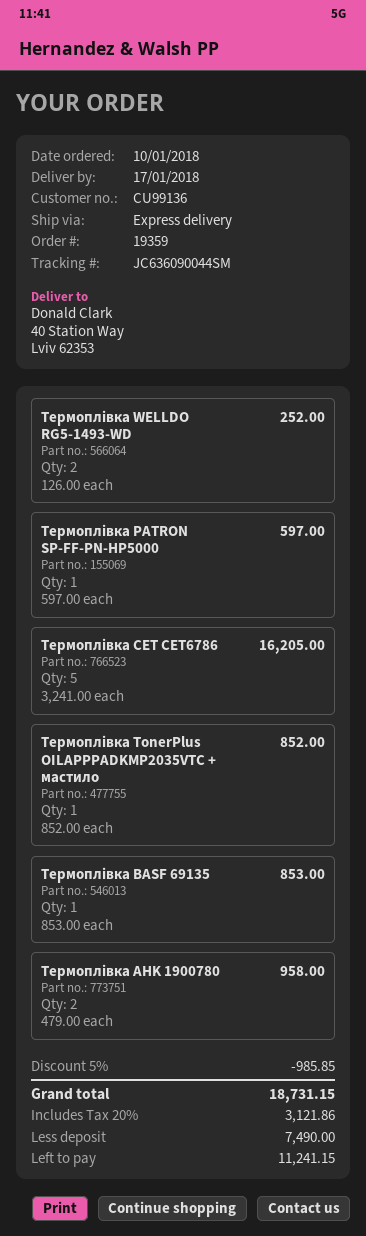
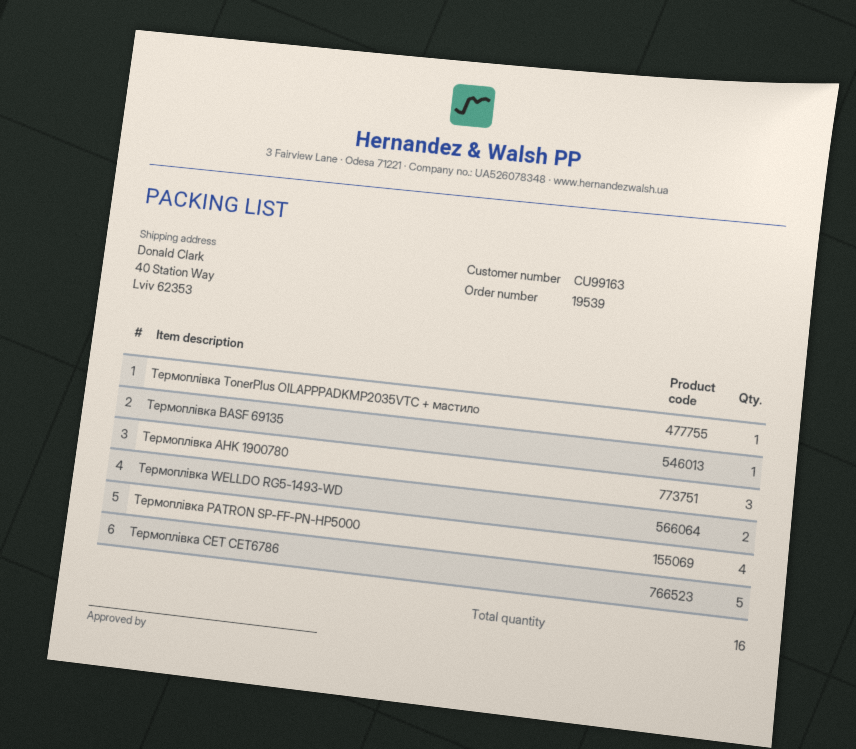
order number: 19359 -> 19539
customer number: CU99136 -> CU99163
Термоплівка PATRON SP-FF-PN-HP5000: 1 -> 4
Термоплівка AHK 1900780: 2 -> 3

